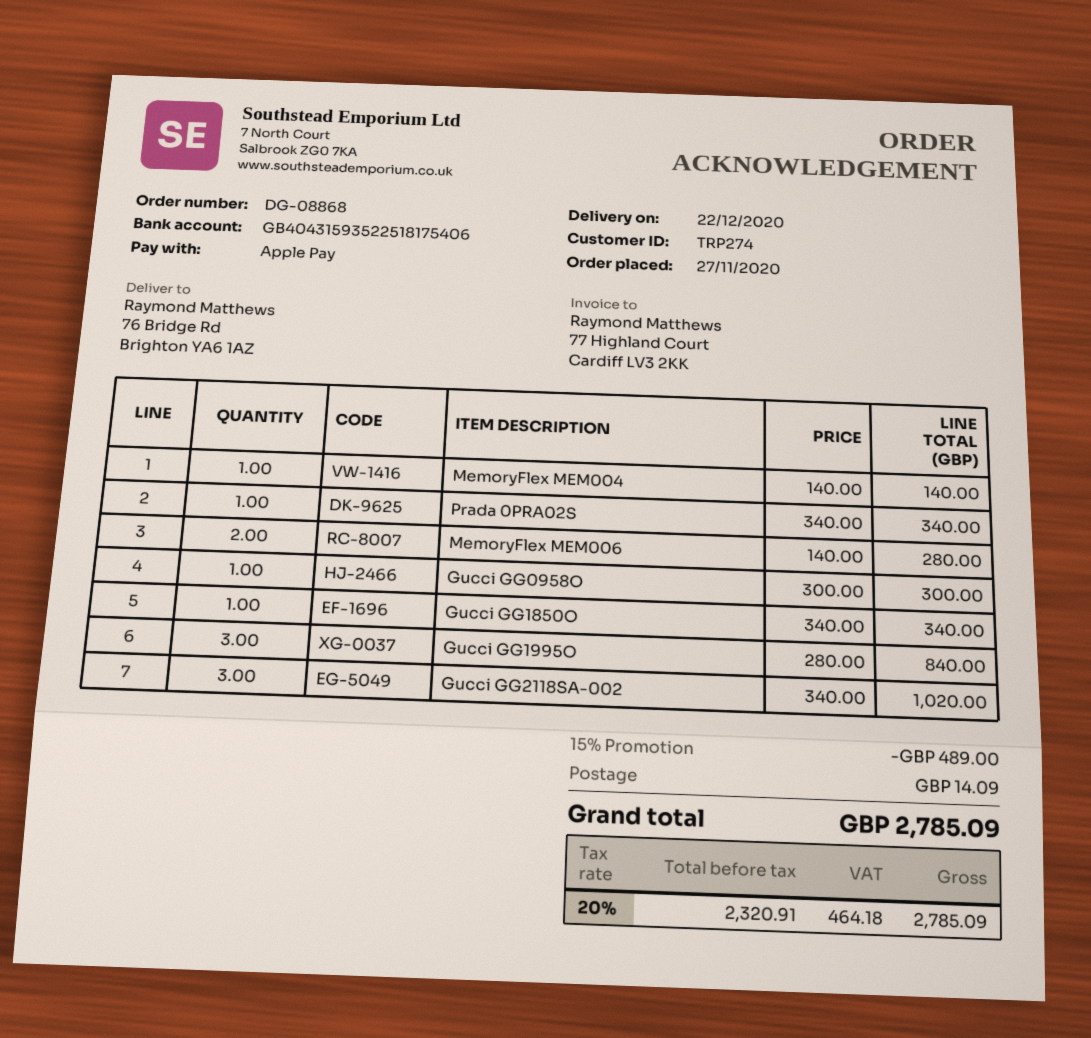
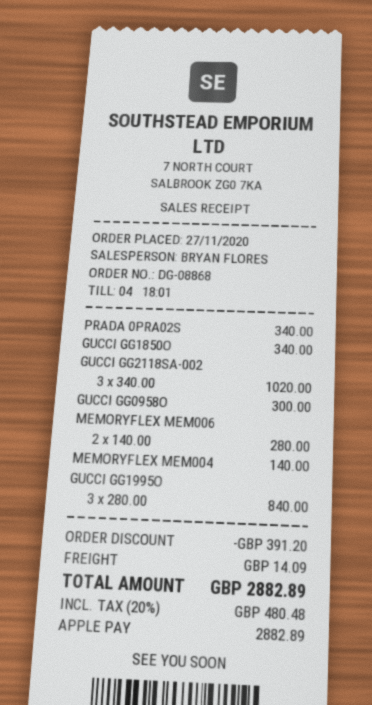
discount: 489.00 -> 391.20
tax: 20% = 464.18 -> 20% = 480.48
total: 2785.09 -> 2882.89

